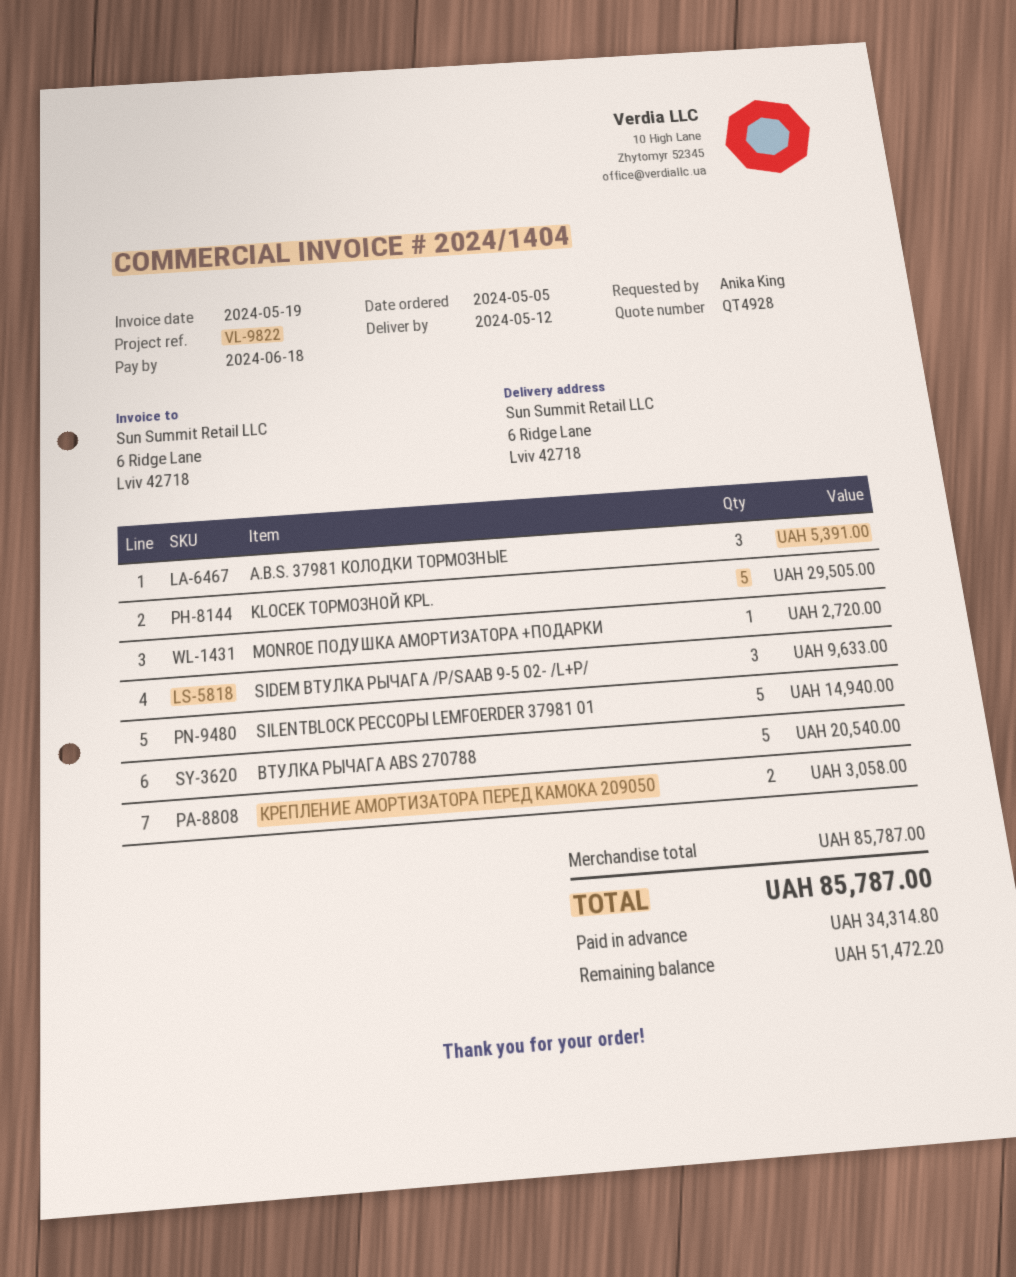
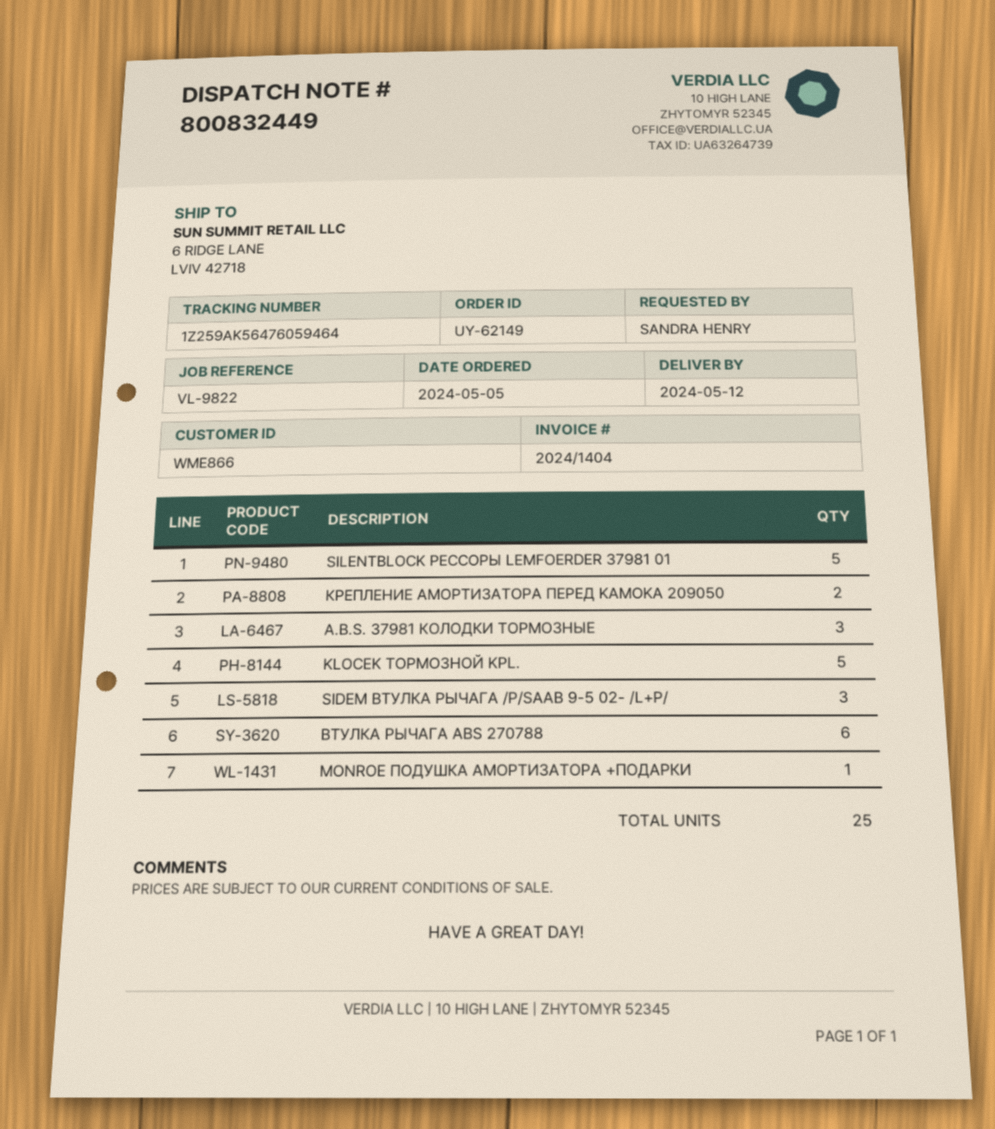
ordered by: Anika King -> SANDRA HENRY
ВТУЛКА РЫЧАГА ABS 270788: 5 -> 6

